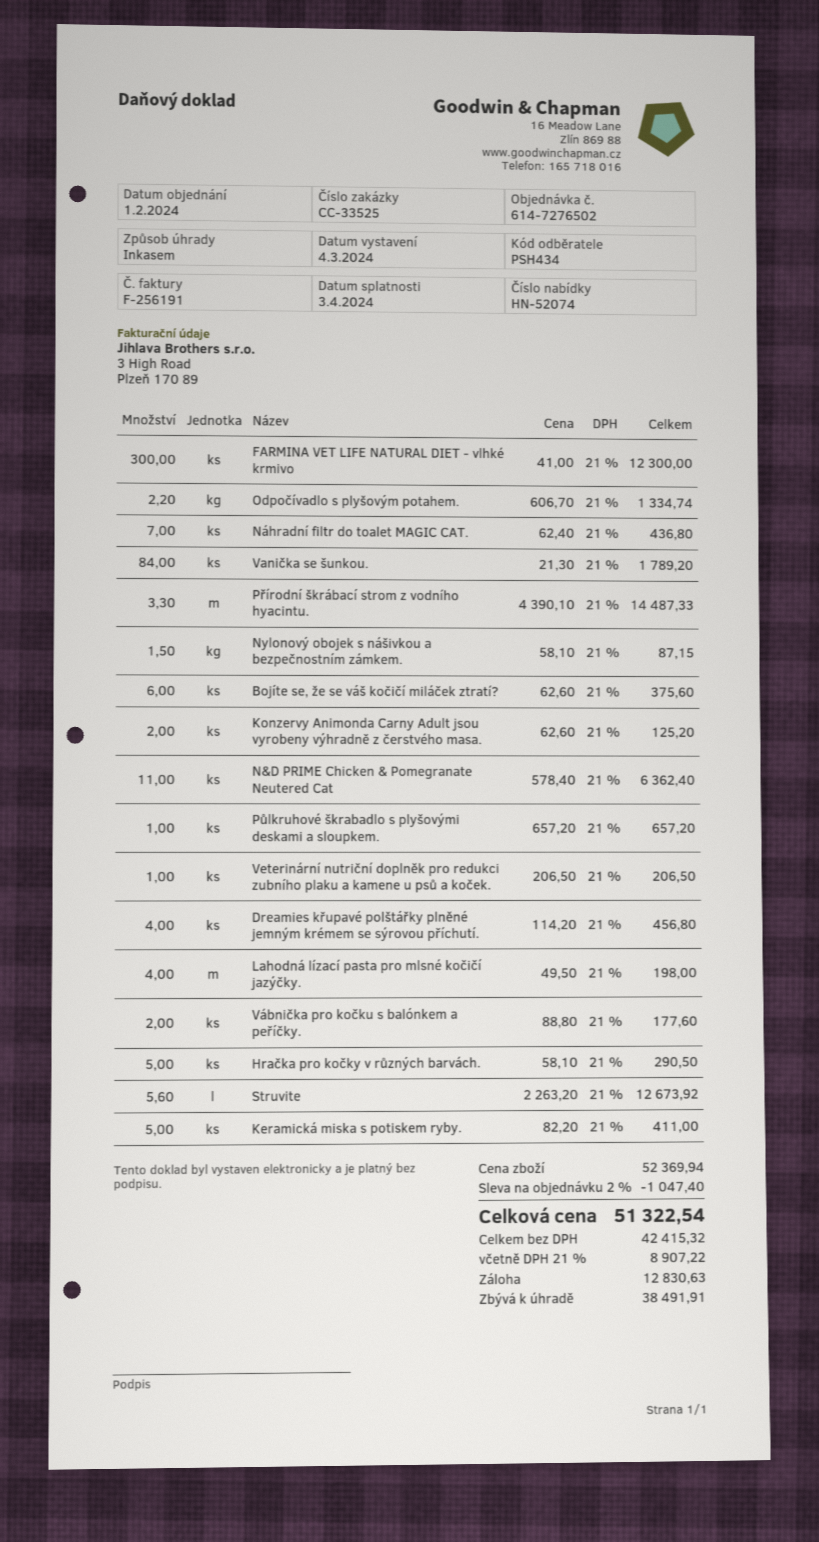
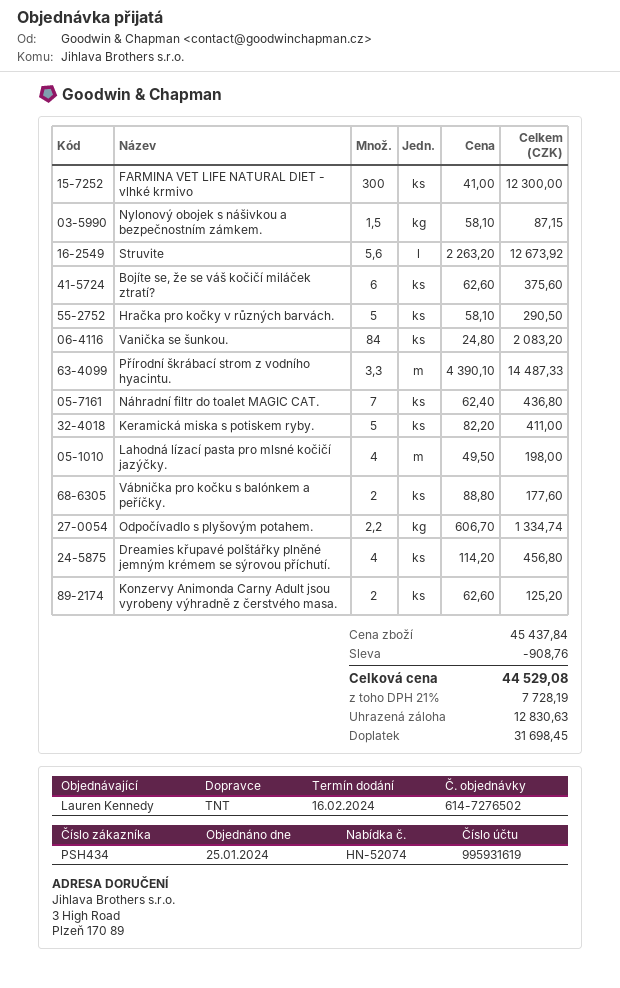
order date: 2024-02-01 -> 2024-01-25
Vanička se šunkou.: 84 x 21.30 = 1789.20 -> 84 x 24.80 = 2083.20
N&D PRIME Chicken & Pomegranate Neutered Cat: 11 x 578.40 = 6362.40 -> none
Půlkruhové škrabadlo s plyšovými deskami a sloupkem.: 1 x 657.20 = 657.20 -> none
Veterinární nutriční doplněk pro redukci zubního plaku a kamene u psů a koček.: 1 x 206.50 = 206.50 -> none
subtotal: 52369.94 -> 45437.84
discount: 1047.40 -> 908.76
tax: 21% = 8907.22 -> 21% = 7728.19
total: 51322.54 -> 44529.08
balance: 38491.91 -> 31698.45

